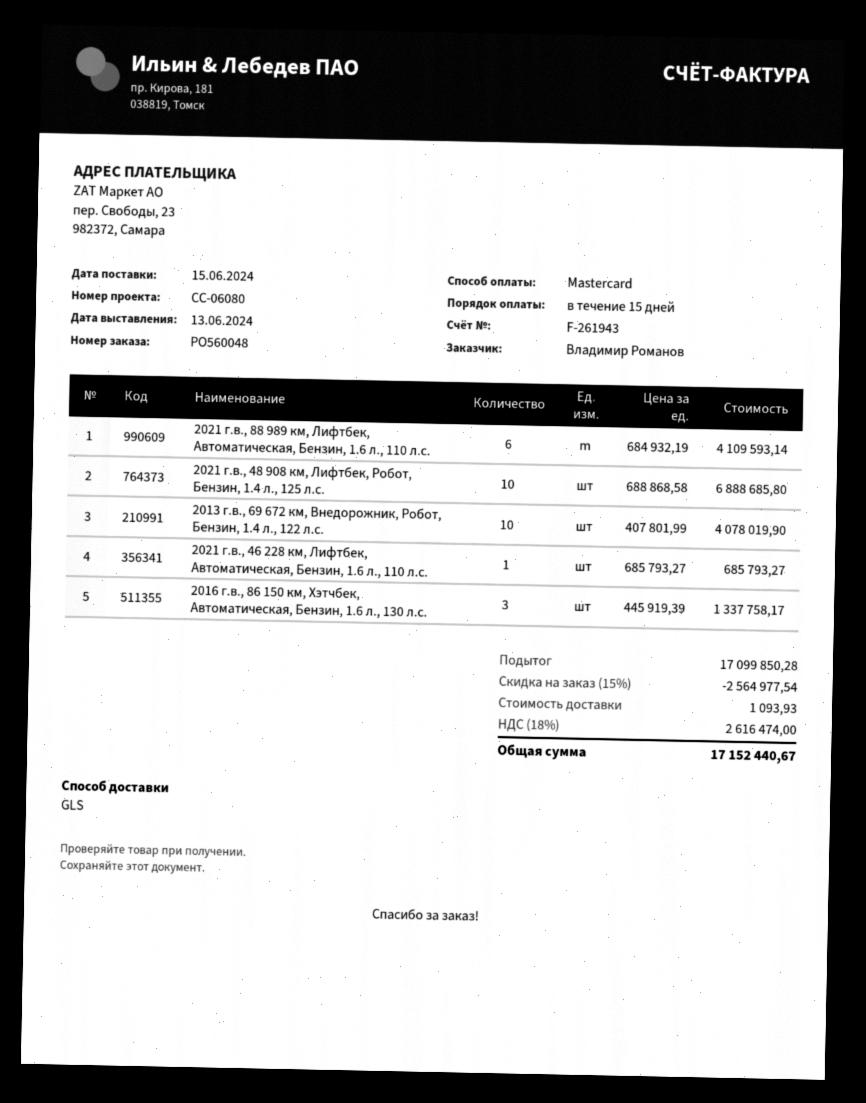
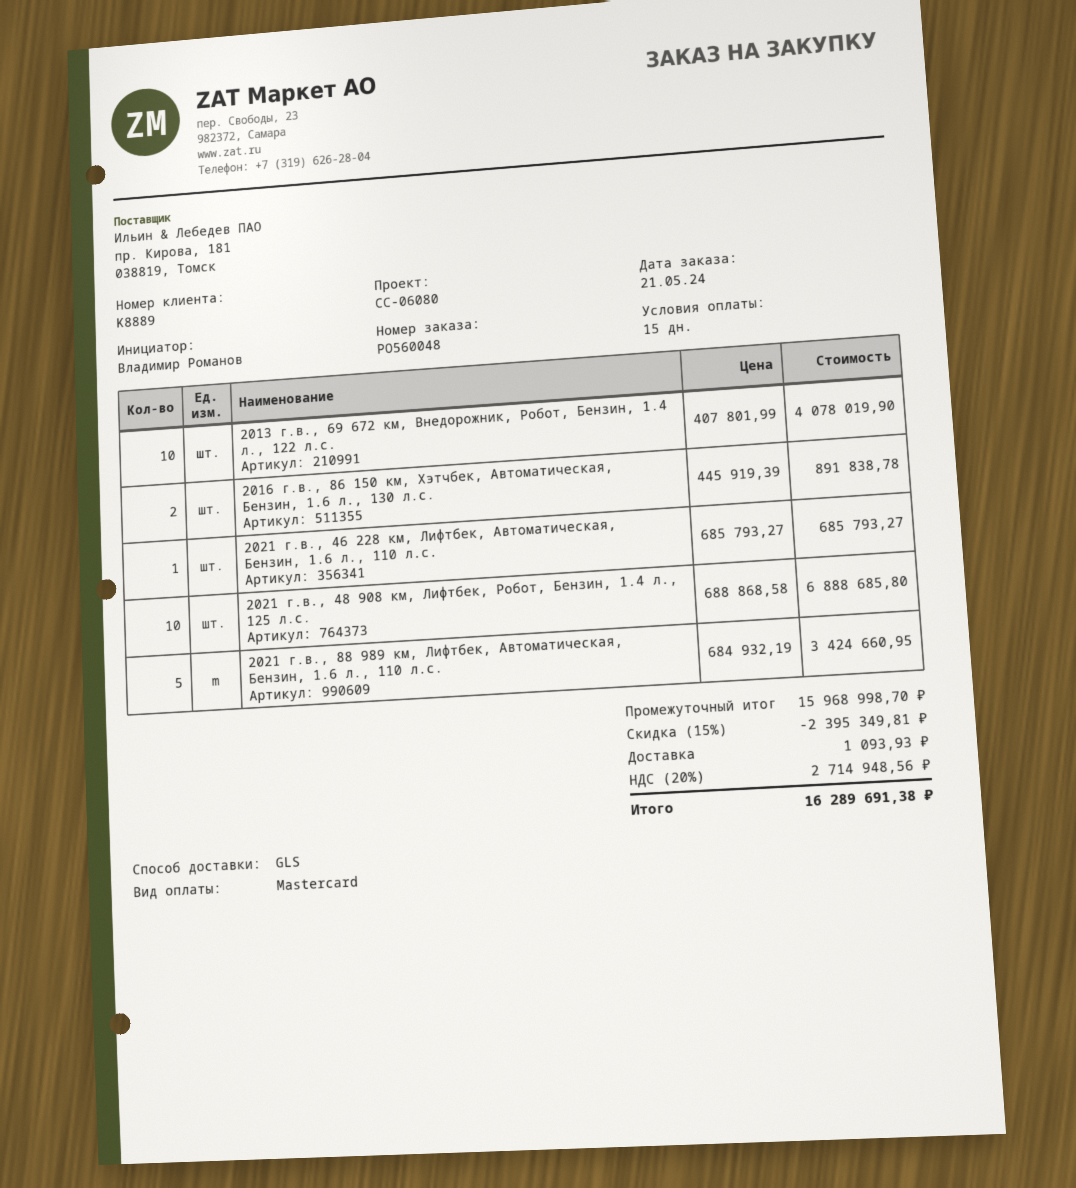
2021 г.в., 88 989 км, Лифтбек, Автоматическая, Бензин, 1.6 л., 110 л.с.: 6 x 684932.19 = 4109593.14 -> 5 x 684932.19 = 3424660.95
2016 г.в., 86 150 км, Хэтчбек, Автоматическая, Бензин, 1.6 л., 130 л.с.: 3 x 445919.39 = 1337758.17 -> 2 x 445919.39 = 891838.78
subtotal: 17099850.28 -> 15968998.70
discount: 15% = 2564977.54 -> 15% = 2395349.81
tax: 18% = 2616474.00 -> 20% = 2714948.56
total: 17152440.67 -> 16289691.38

